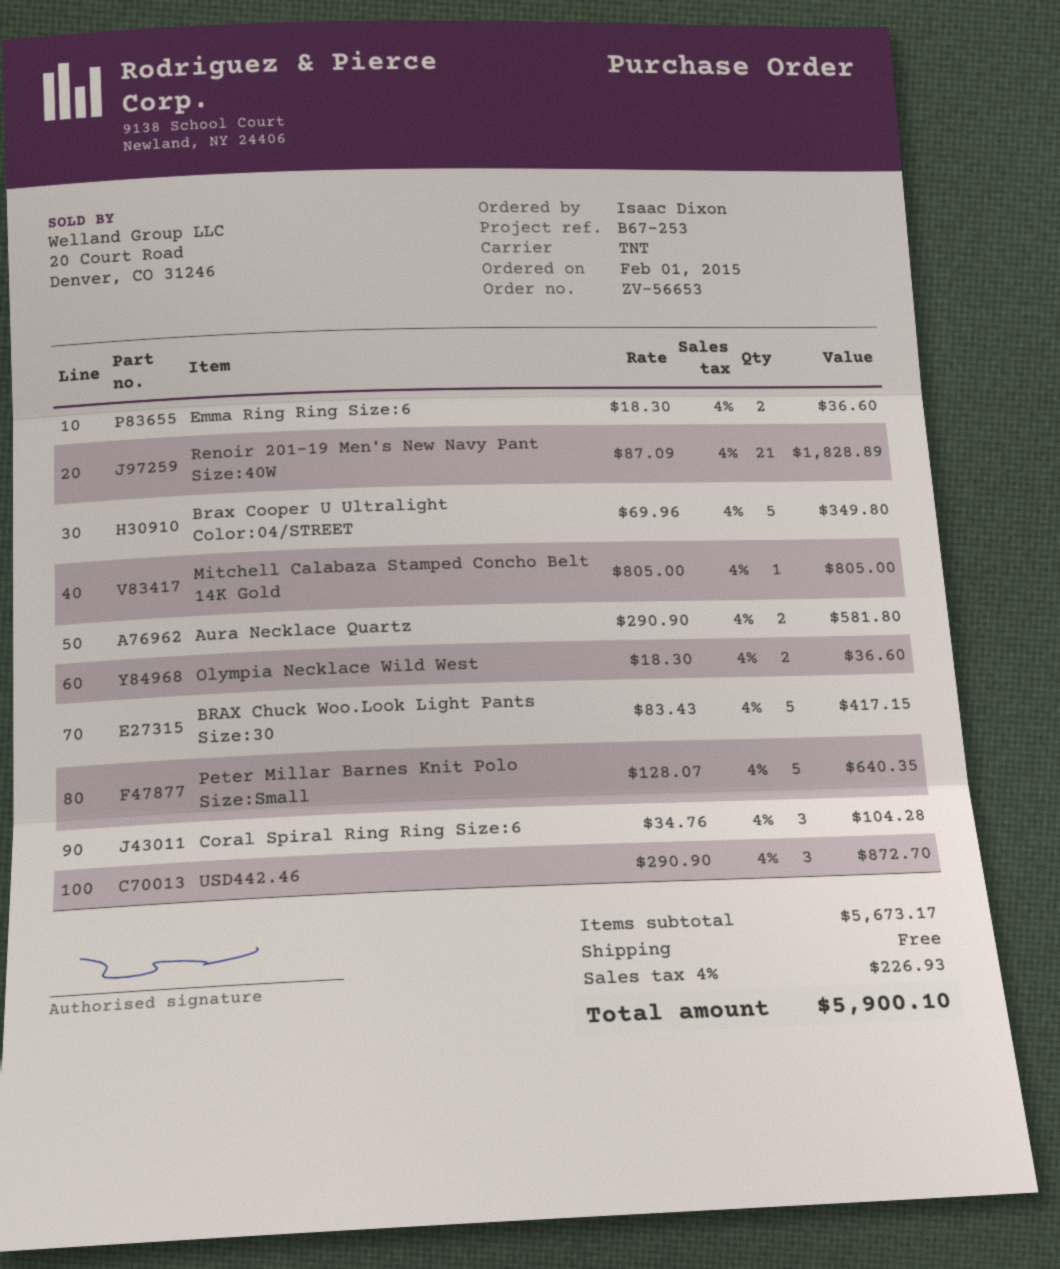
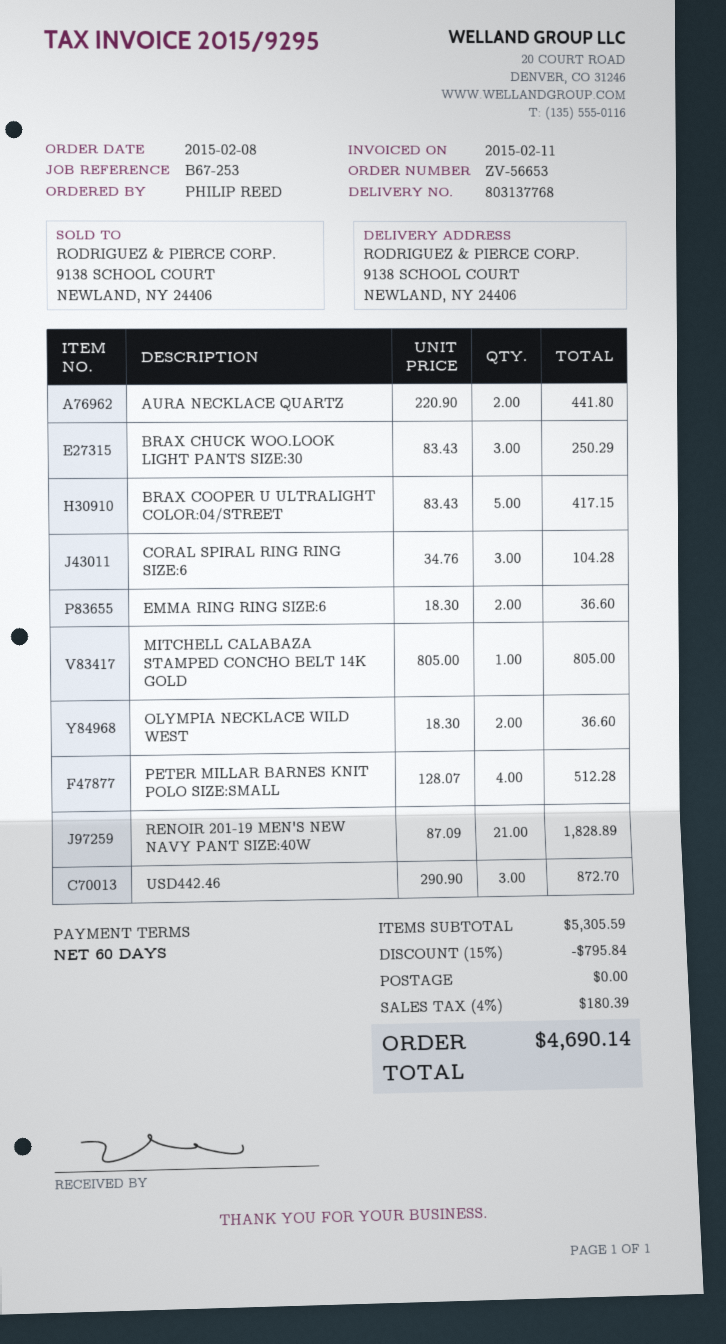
order date: 2015-02-01 -> 2015-02-08
ordered by: Isaac Dixon -> PHILIP REED
Brax Cooper U Ultralight Color:04/STREET: 5 x 69.96 = 349.80 -> 5 x 83.43 = 417.15
Aura Necklace Quartz: 2 x 290.90 = 581.80 -> 2 x 220.90 = 441.80
BRAX Chuck Woo.Look Light Pants Size:30: 5 x 83.43 = 417.15 -> 3 x 83.43 = 250.29
Peter Millar Barnes Knit Polo Size:Small: 5 x 128.07 = 640.35 -> 4 x 128.07 = 512.28
subtotal: 5673.17 -> 5305.59
discount: none -> 15% = 795.84
tax: 4% = 226.93 -> 4% = 180.39
total: 5900.10 -> 4690.14

